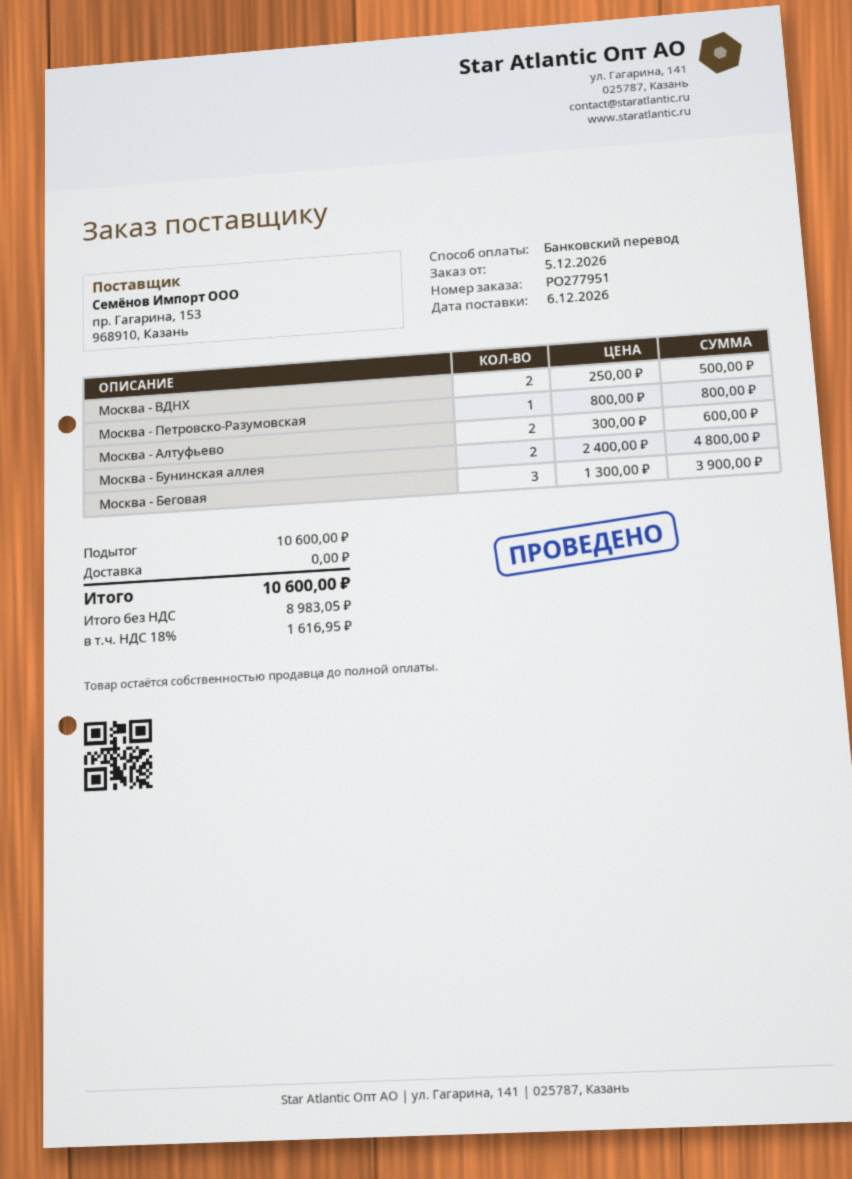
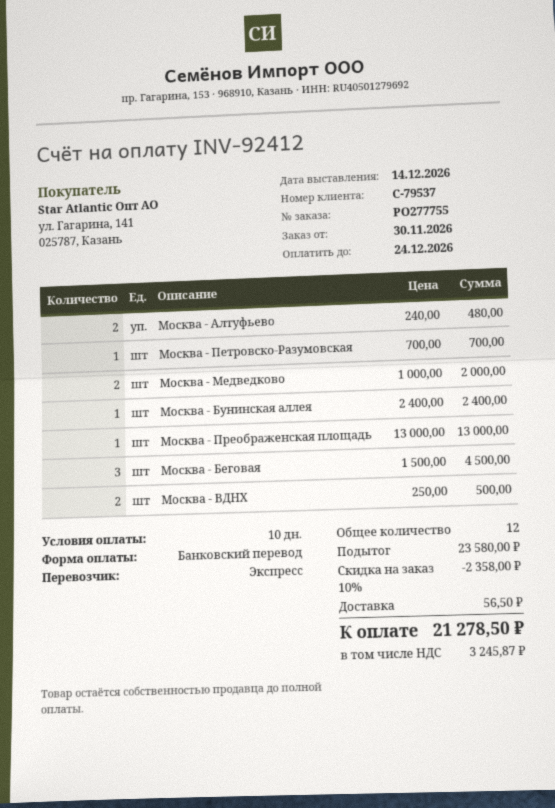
order number: PO277951 -> PO277755
order date: 2026-12-05 -> 2026-11-30
Москва - Петровско-Разумовская: 1 x 800.00 = 800.00 -> 1 x 700.00 = 700.00
Москва - Алтуфьево: 2 x 300.00 = 600.00 -> 2 x 240.00 = 480.00
Москва - Бунинская аллея: 2 x 2400.00 = 4800.00 -> 1 x 2400.00 = 2400.00
Москва - Беговая: 3 x 1300.00 = 3900.00 -> 3 x 1500.00 = 4500.00
Москва - Медведково: none -> 2 x 1000.00 = 2000.00
Москва - Преображенская площадь: none -> 1 x 13000.00 = 13000.00
subtotal: 10600.00 -> 23580.00
discount: none -> 10% = 2358.00
shipping: 0.00 -> 56.50
tax: 1616.95 -> 3245.87
total: 10600.00 -> 21278.50

